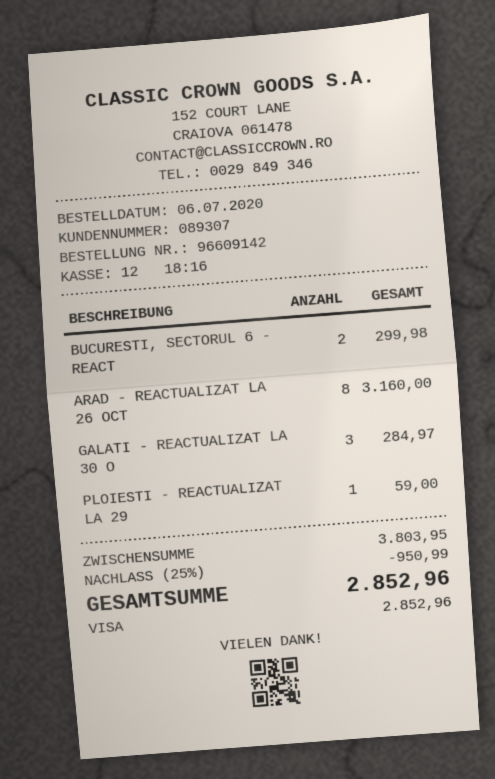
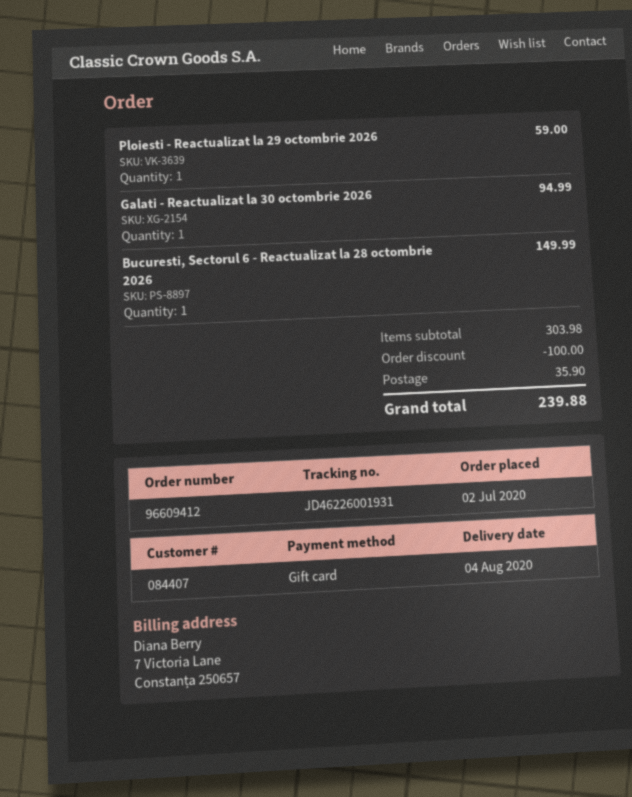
order number: 96609142 -> 96609412
order date: 2020-07-06 -> 2020-07-02
customer number: 089307 -> 084407
payment method: Visa -> gift card
BUCURESTI, SECTORUL 6 - REACT: 2 for 299.98 -> 1 for 149.99
ARAD - REACTUALIZAT LA 26 OCT: 8 for 3160.00 -> none
GALATI - REACTUALIZAT LA 30 O: 3 for 284.97 -> 1 for 94.99
subtotal: 3803.95 -> 303.98
discount: 950.99 -> 100.00
shipping: none -> 35.90
total: 2852.96 -> 239.88

